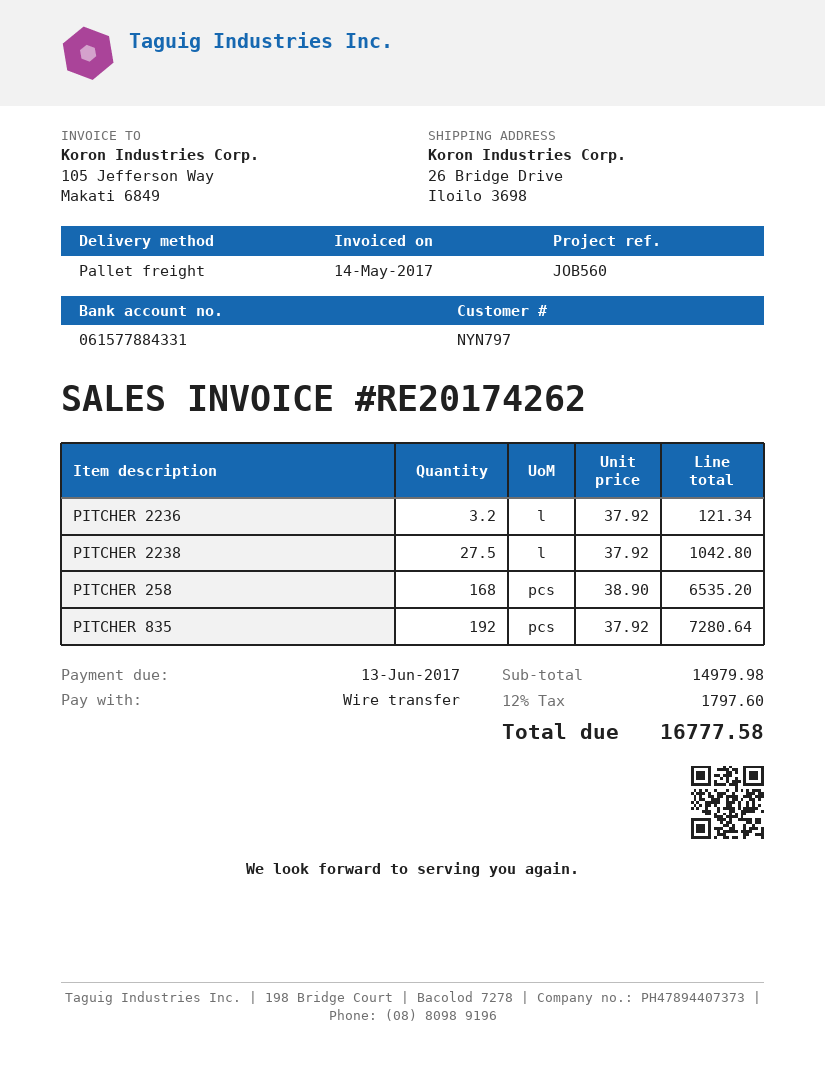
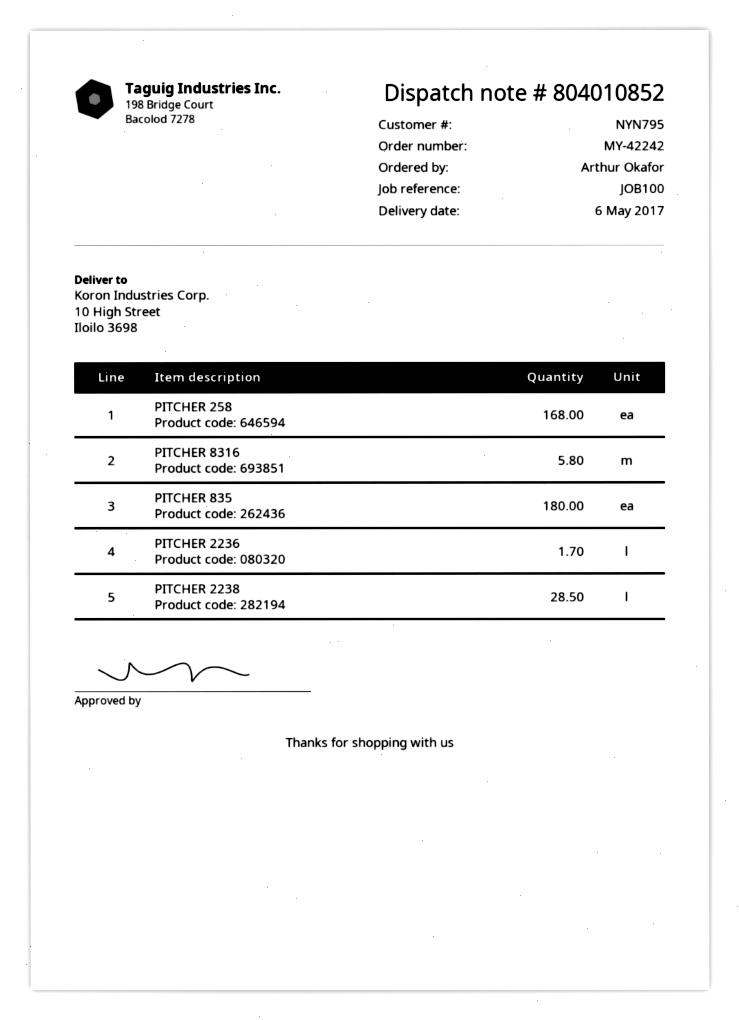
customer number: NYN797 -> NYN795
reference: JOB560 -> JOB100
ship to: 26 Bridge Drive, Iloilo 3698 -> 10 High Street, Iloilo 3698
PITCHER 2236: 3.2 -> 1.7
PITCHER 2238: 27.5 -> 28.5
PITCHER 835: 192 -> 180
PITCHER 8316: none -> 5.8

